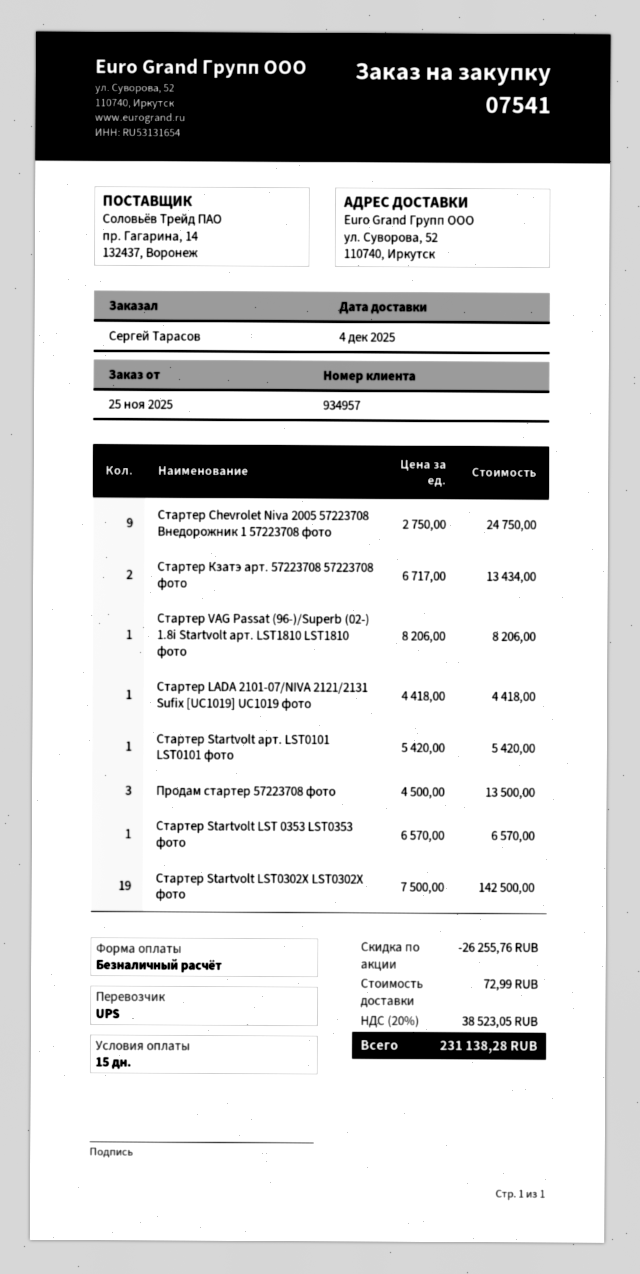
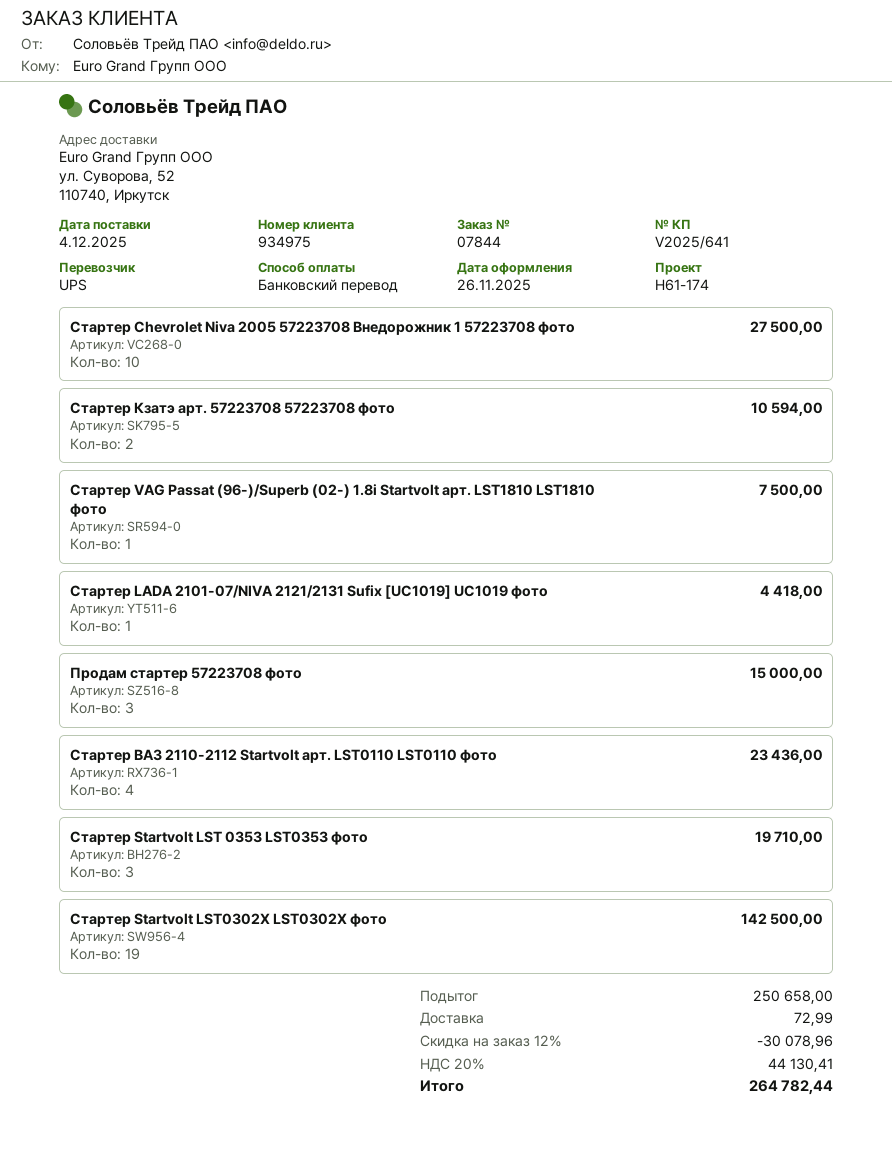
order number: 07541 -> 07844
order date: 2025-11-25 -> 2025-11-26
customer number: 934957 -> 934975
Стартер Chevrolet Niva 2005 57223708 Внедорожник 1 57223708 фото: 9 for 24750.00 -> 10 for 27500.00
Стартер Кзатэ арт. 57223708 57223708 фото: 2 for 13434.00 -> 2 for 10594.00
Стартер VAG Passat (96-)/Superb (02-) 1.8i Startvolt арт. LST1810 LST1810 фото: 1 for 8206.00 -> 1 for 7500.00
Стартер Startvolt арт. LST0101 LST0101 фото: 1 for 5420.00 -> none
Продам стартер 57223708 фото: 3 for 13500.00 -> 3 for 15000.00
Стартер Startvolt LST 0353 LST0353 фото: 1 for 6570.00 -> 3 for 19710.00
Стартер ВАЗ 2110-2112 Startvolt арт. LST0110 LST0110 фото: none -> 4 for 23436.00
discount: 26255.76 -> 30078.96
tax: 20% = 38523.05 -> 20% = 44130.41
total: 231138.28 -> 264782.44

